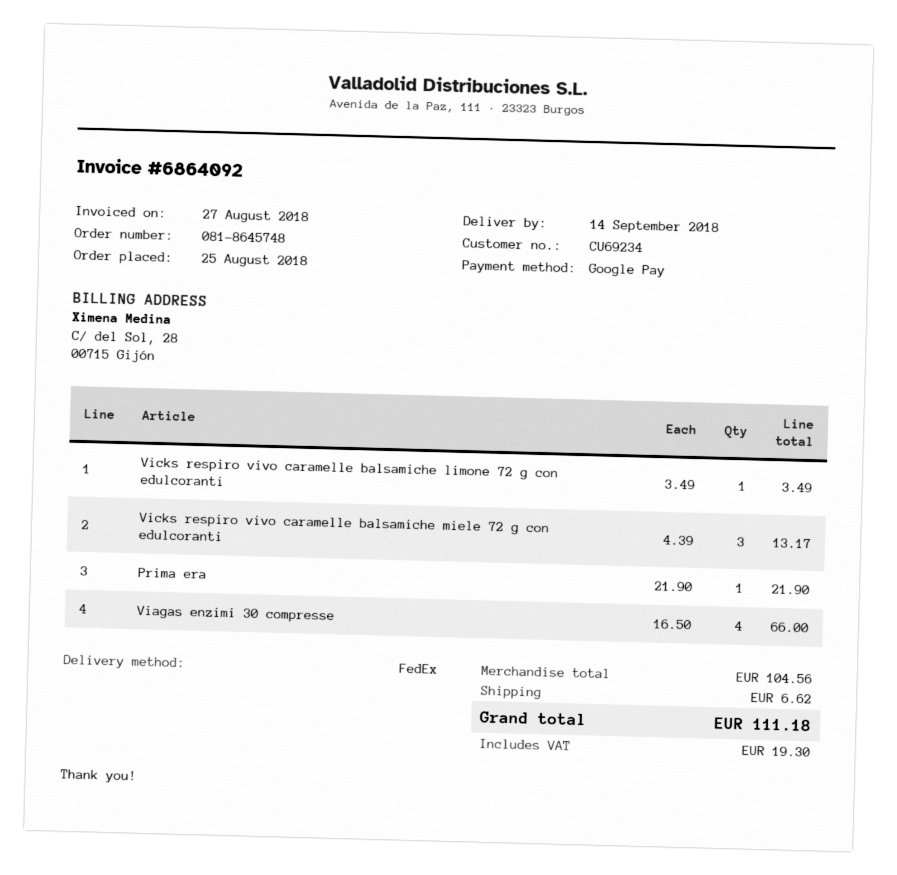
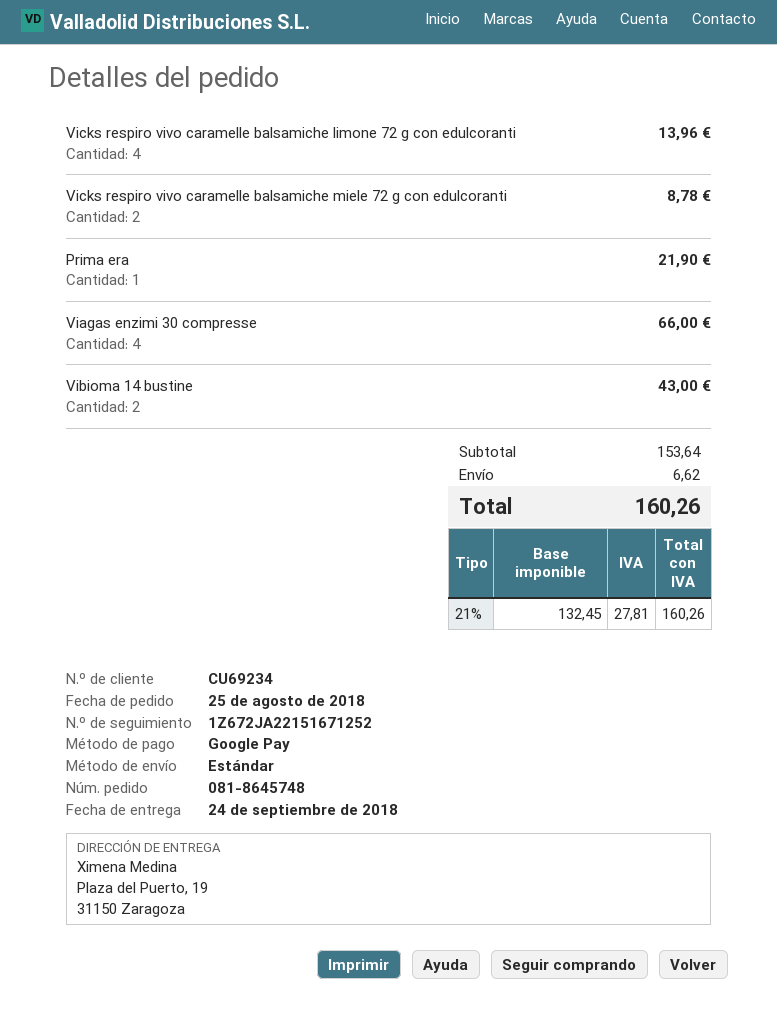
delivery date: 2018-09-14 -> 2018-09-24
shipping method: FedEx -> standard
Vicks respiro vivo caramelle balsamiche limone 72 g con edulcoranti: 1 for 3.49 -> 4 for 13.96
Vicks respiro vivo caramelle balsamiche miele 72 g con edulcoranti: 3 for 13.17 -> 2 for 8.78
Vibioma 14 bustine: none -> 2 for 43.00
subtotal: 104.56 -> 153.64
tax: 19.30 -> 27.81
total: 111.18 -> 160.26

